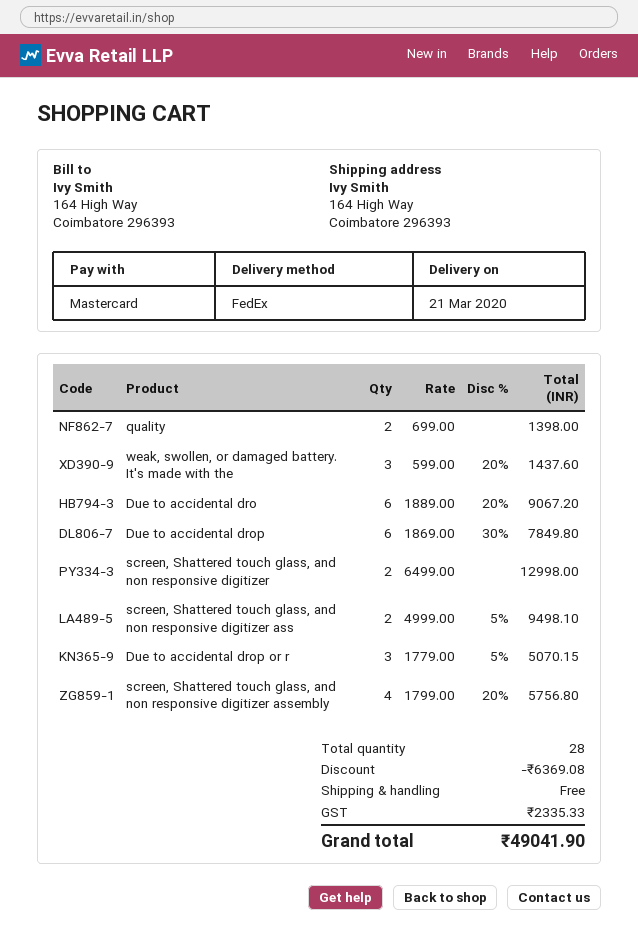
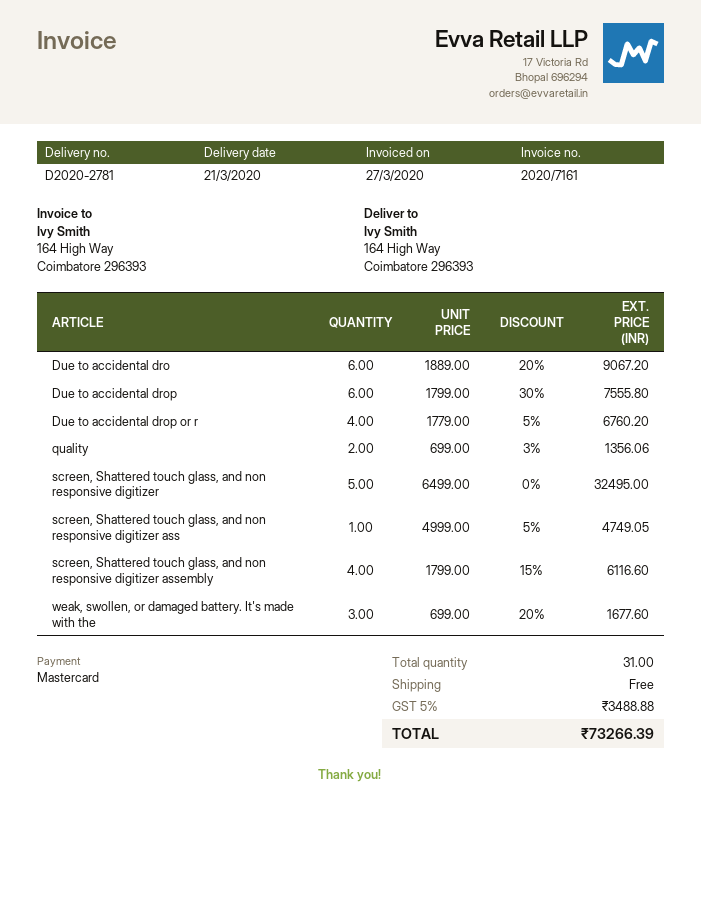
quality: 2 x 699.00 = 1398.00 -> 2 x 699.00 - 3% = 1356.06
weak, swollen, or damaged battery. It's made with the: 3 x 599.00 - 20% = 1437.60 -> 3 x 699.00 - 20% = 1677.60
Due to accidental drop: 6 x 1869.00 - 30% = 7849.80 -> 6 x 1799.00 - 30% = 7555.80
screen, Shattered touch glass, and non responsive digitizer: 2 x 6499.00 = 12998.00 -> 5 x 6499.00 = 32495.00
screen, Shattered touch glass, and non responsive digitizer ass: 2 x 4999.00 - 5% = 9498.10 -> 1 x 4999.00 - 5% = 4749.05
Due to accidental drop or r: 3 x 1779.00 - 5% = 5070.15 -> 4 x 1779.00 - 5% = 6760.20
screen, Shattered touch glass, and non responsive digitizer assembly: 4 x 1799.00 - 20% = 5756.80 -> 4 x 1799.00 - 15% = 6116.60
total quantity: 28 -> 31
discount: 6369.08 -> none
tax: 2335.33 -> 3488.88
total: 49041.90 -> 73266.39

